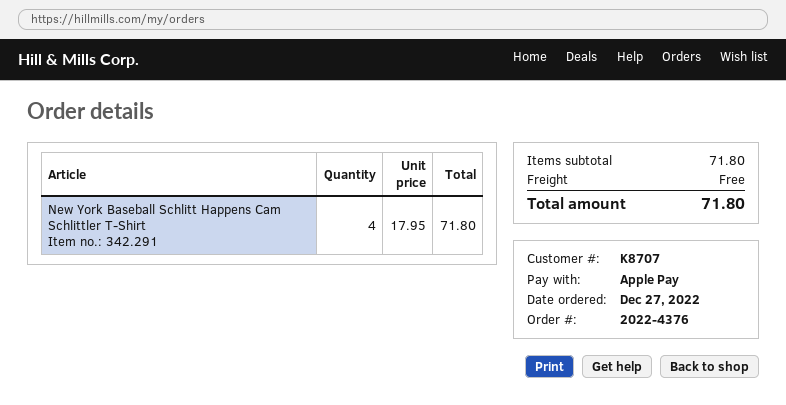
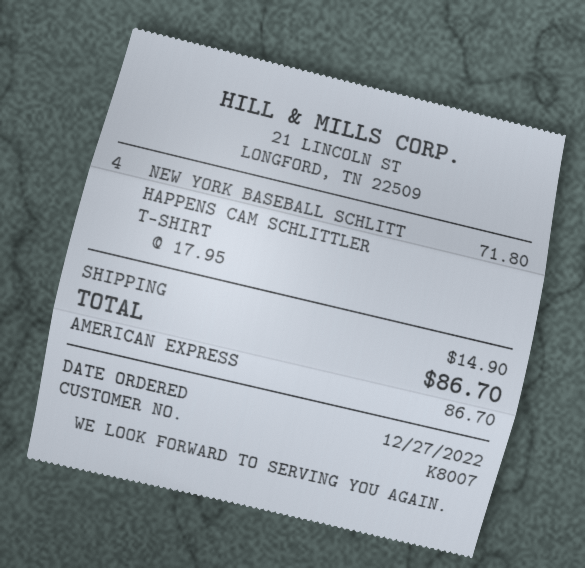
customer number: K8707 -> K8007
payment method: Apple Pay -> American Express
shipping: 0.00 -> 14.90
total: 71.80 -> 86.70

